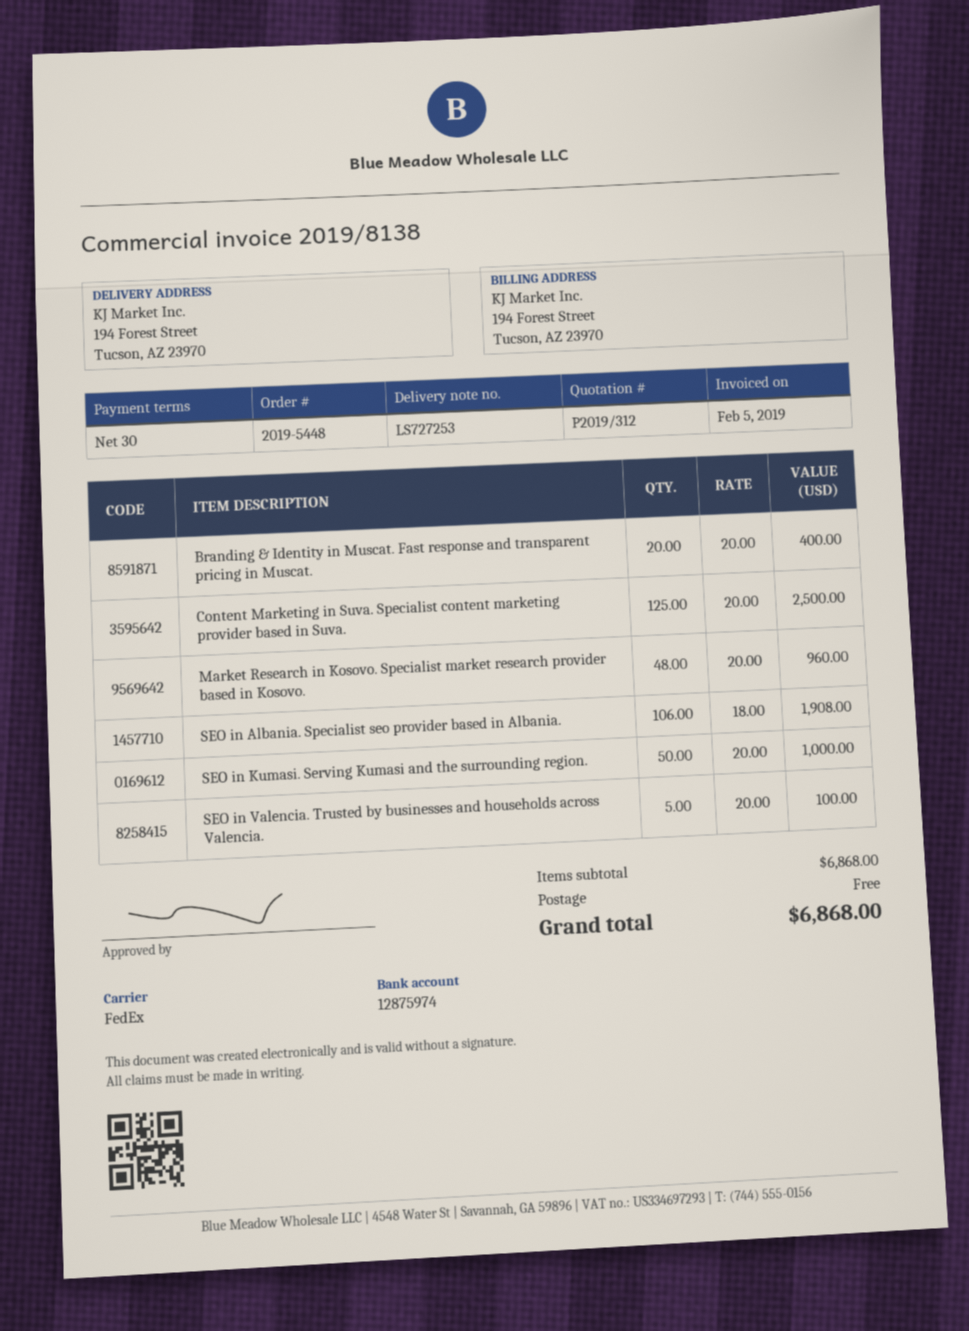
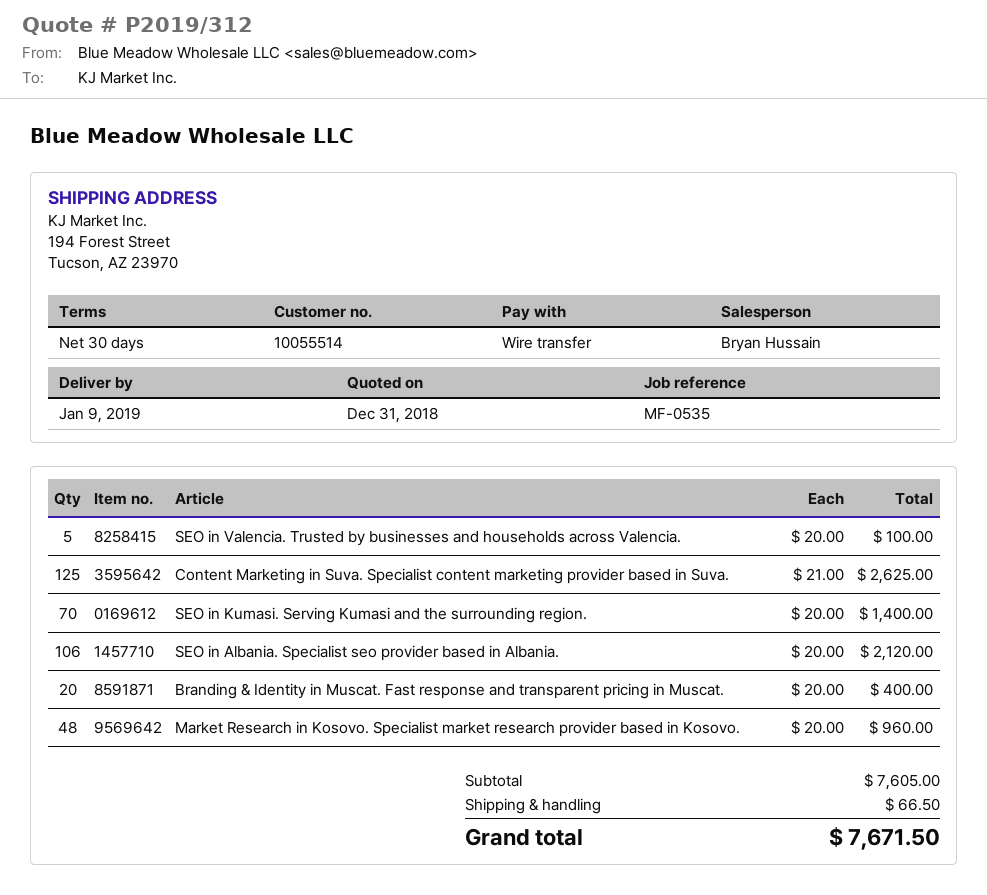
Content Marketing in Suva. Specialist content marketing provider based in Suva.: 125 x 20.00 = 2500.00 -> 125 x 21.00 = 2625.00
SEO in Albania. Specialist seo provider based in Albania.: 106 x 18.00 = 1908.00 -> 106 x 20.00 = 2120.00
SEO in Kumasi. Serving Kumasi and the surrounding region.: 50 x 20.00 = 1000.00 -> 70 x 20.00 = 1400.00
subtotal: 6868.00 -> 7605.00
shipping: 0.00 -> 66.50
total: 6868.00 -> 7671.50

